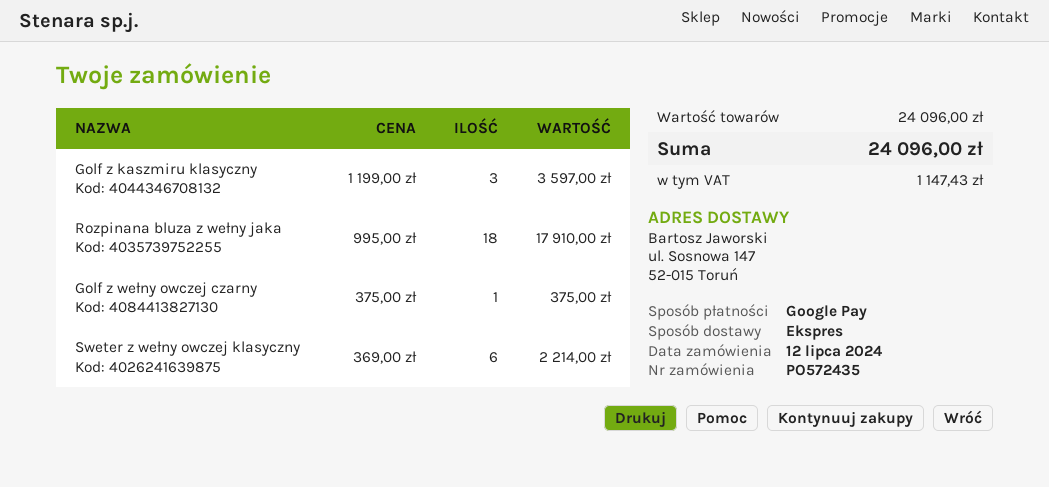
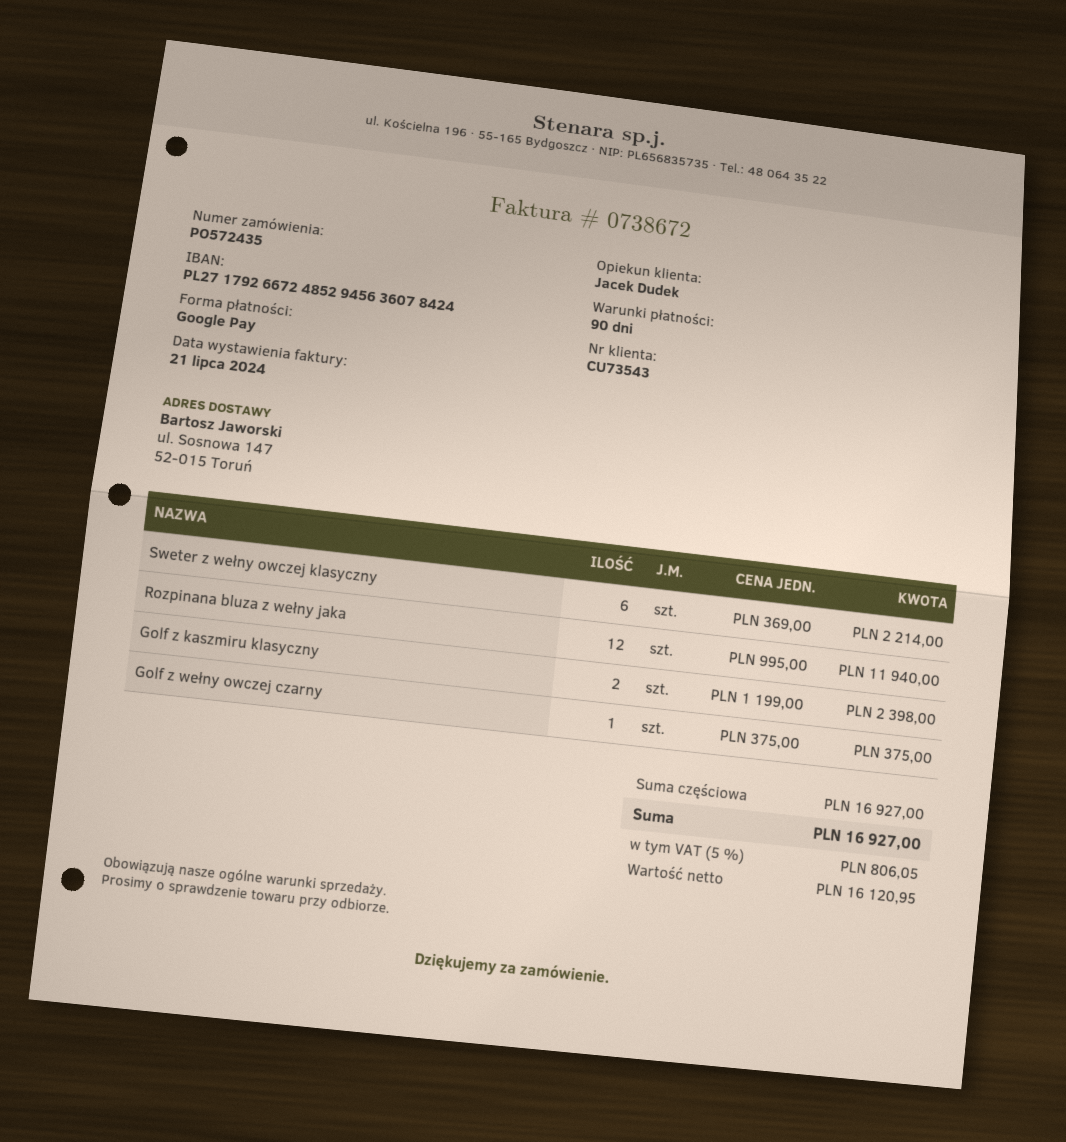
Golf z kaszmiru klasyczny: 3 x 1199.00 = 3597.00 -> 2 x 1199.00 = 2398.00
Rozpinana bluza z wełny jaka: 18 x 995.00 = 17910.00 -> 12 x 995.00 = 11940.00
subtotal: 24096.00 -> 16927.00
tax: 1147.43 -> 806.05
total: 24096.00 -> 16927.00

